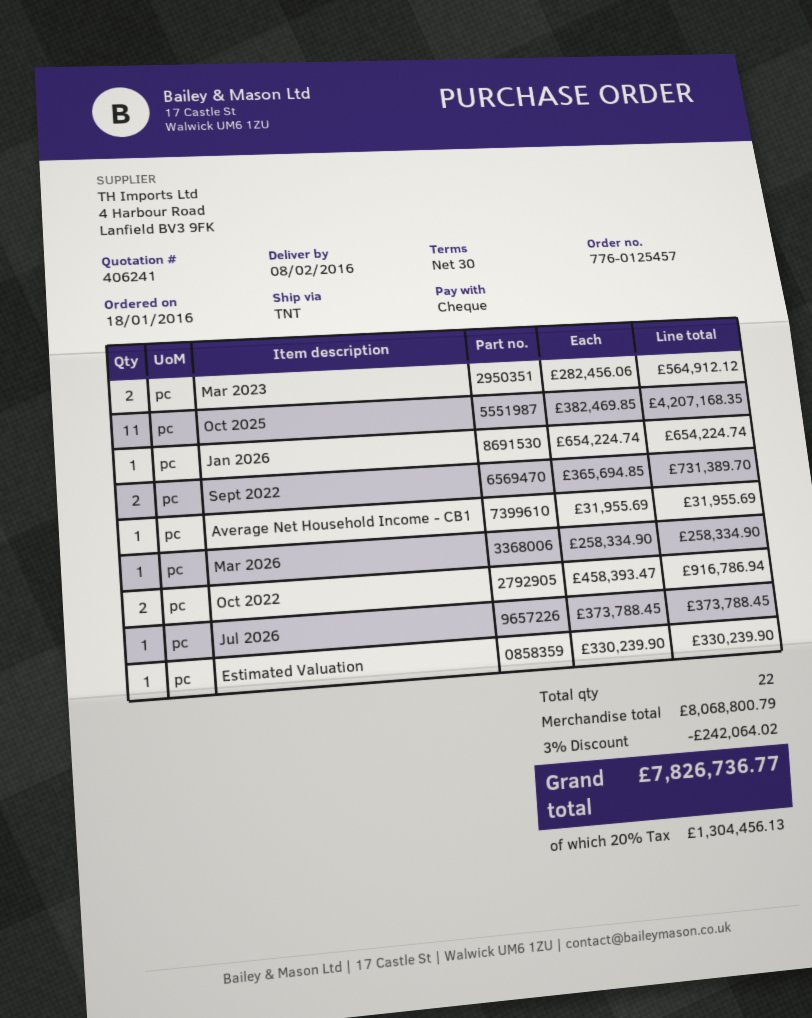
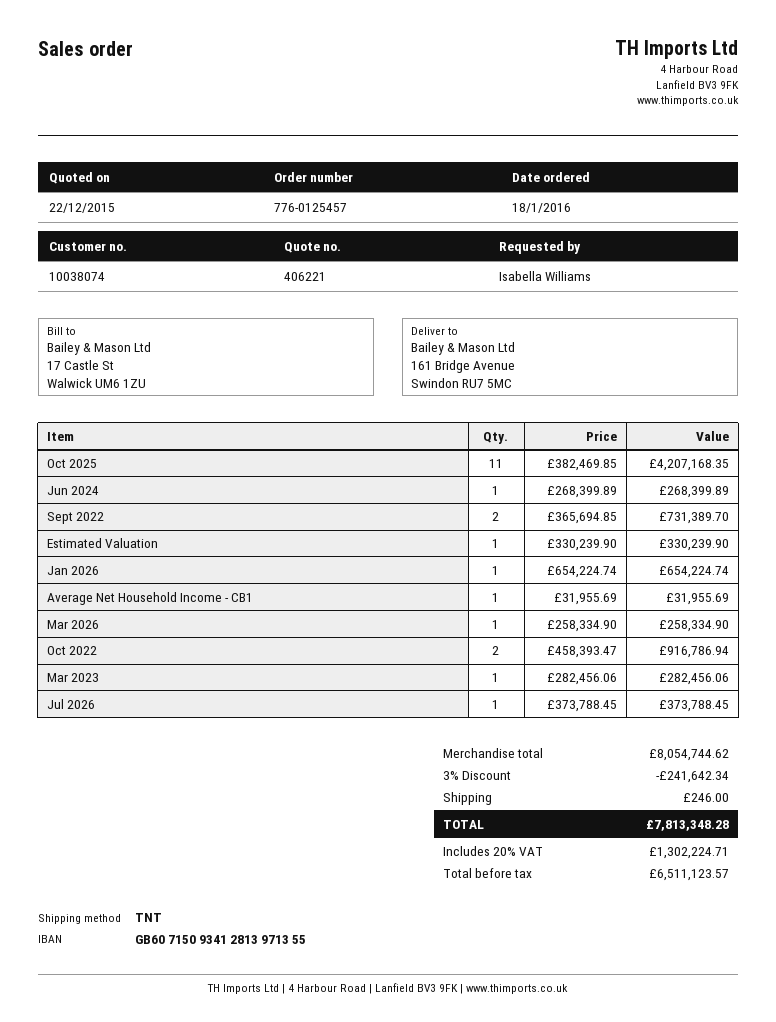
quote number: 406241 -> 406221
Mar 2023: 2 x 282456.06 = 564912.12 -> 1 x 282456.06 = 282456.06
Jun 2024: none -> 1 x 268399.89 = 268399.89
subtotal: 8068800.79 -> 8054744.62
discount: 3% = 242064.02 -> 3% = 241642.34
shipping: none -> 246.00
tax: 20% = 1304456.13 -> 20% = 1302224.71
total: 7826736.77 -> 7813348.28

